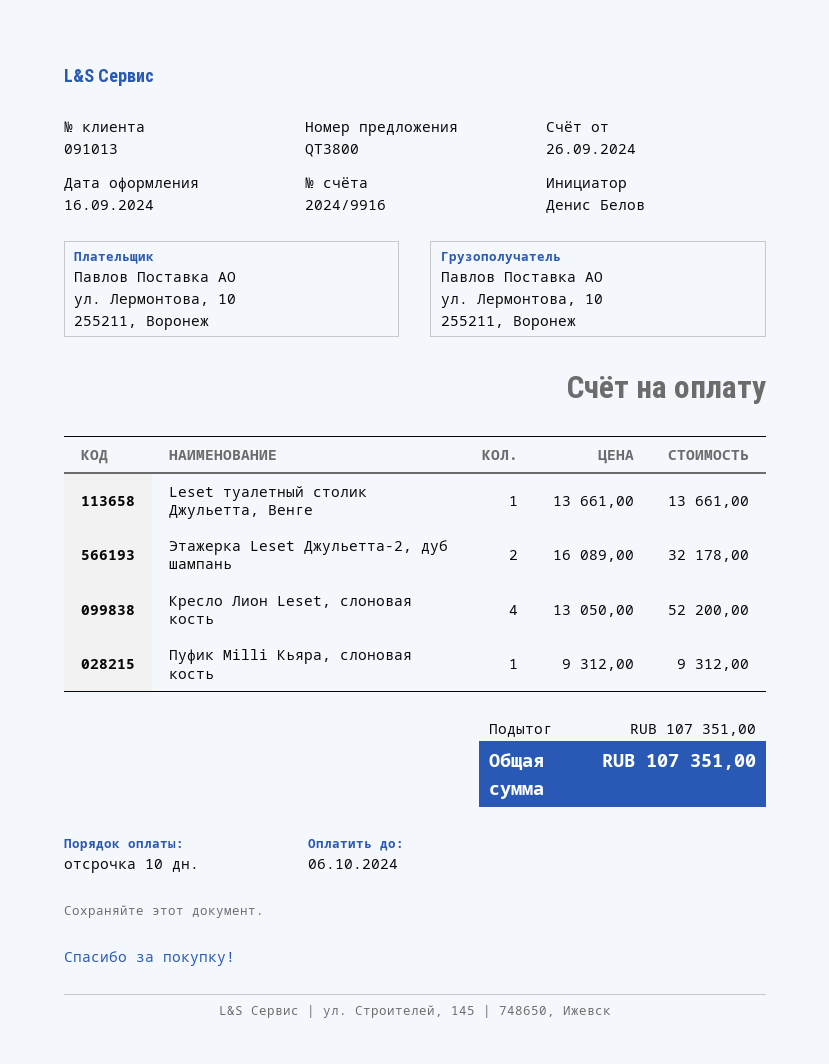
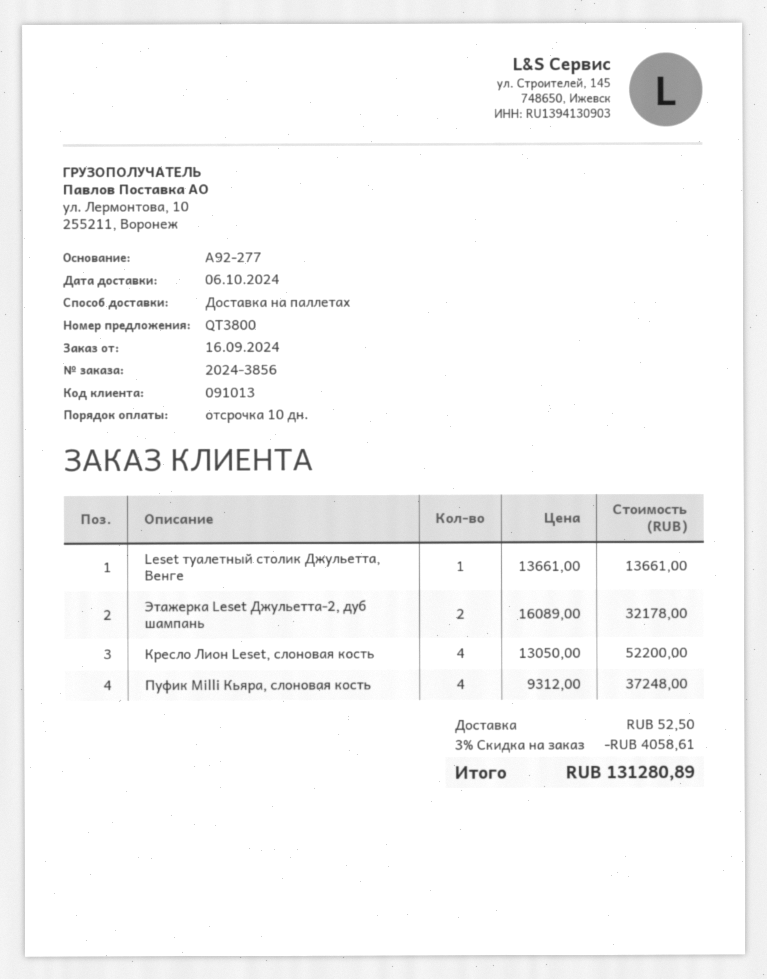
Пуфик Milli Кьяра, слоновая кость: 1 x 9312.00 = 9312.00 -> 4 x 9312.00 = 37248.00
discount: none -> 3% = 4058.61
shipping: none -> 52.50
total: 107351.00 -> 131280.89

